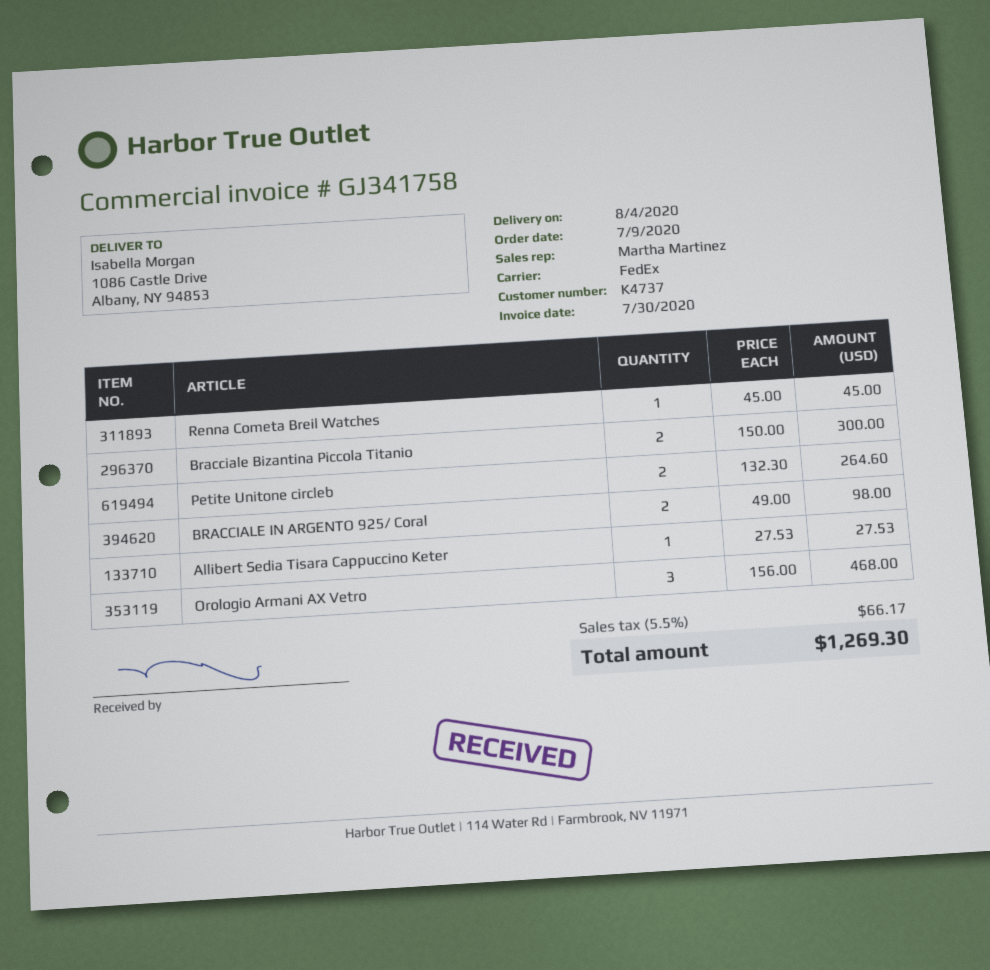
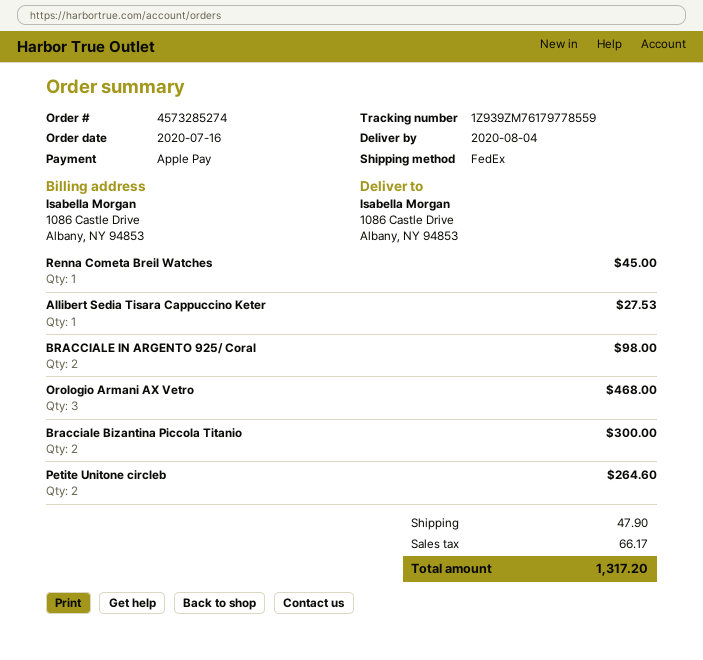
order date: 2020-07-09 -> 2020-07-16
shipping: none -> 47.90
total: 1269.30 -> 1317.20

